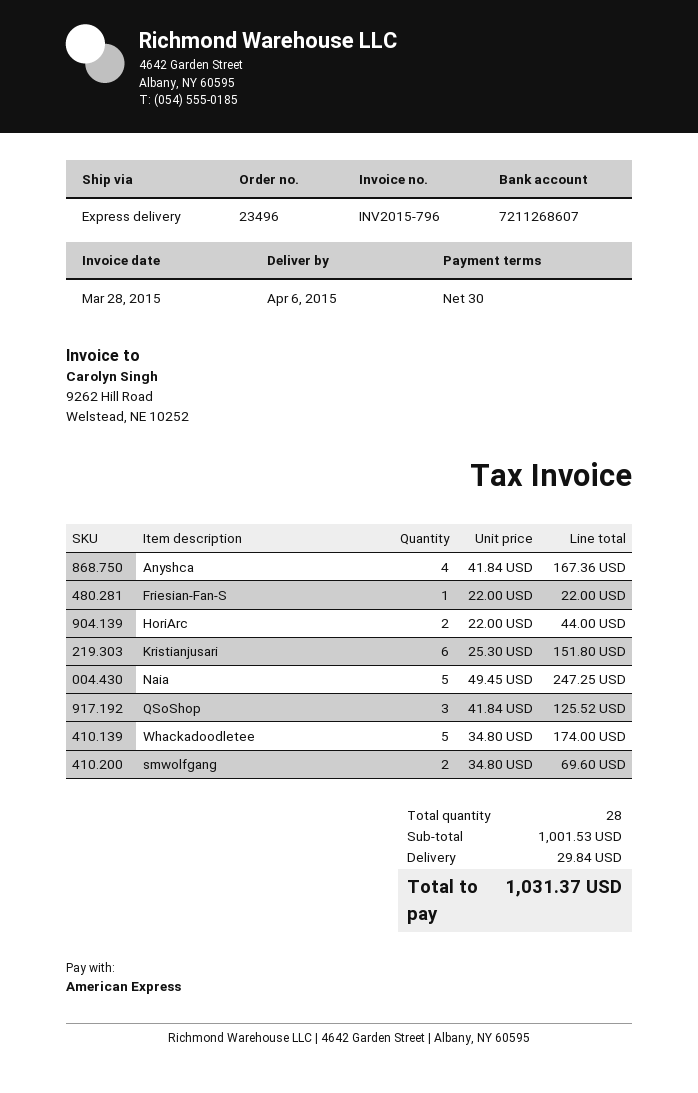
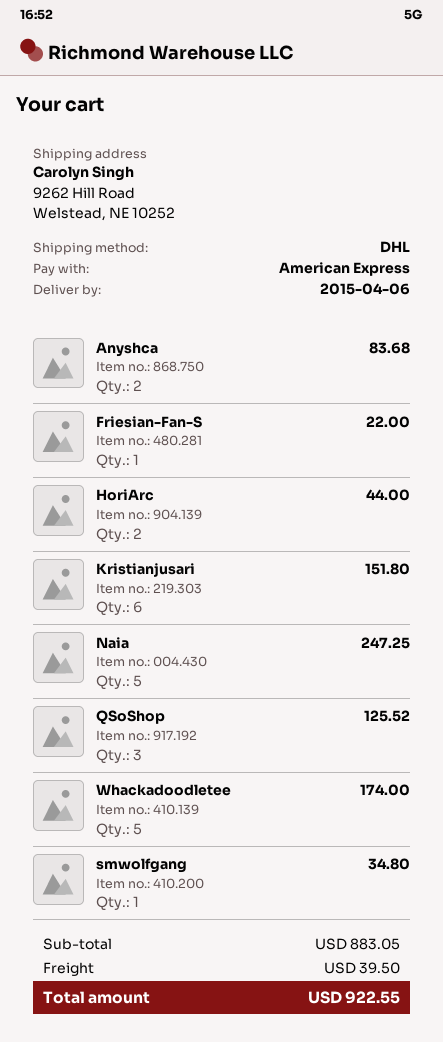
shipping method: express -> DHL
Anyshca: 4 for 167.36 -> 2 for 83.68
smwolfgang: 2 for 69.60 -> 1 for 34.80
subtotal: 1001.53 -> 883.05
shipping: 29.84 -> 39.50
total: 1031.37 -> 922.55

